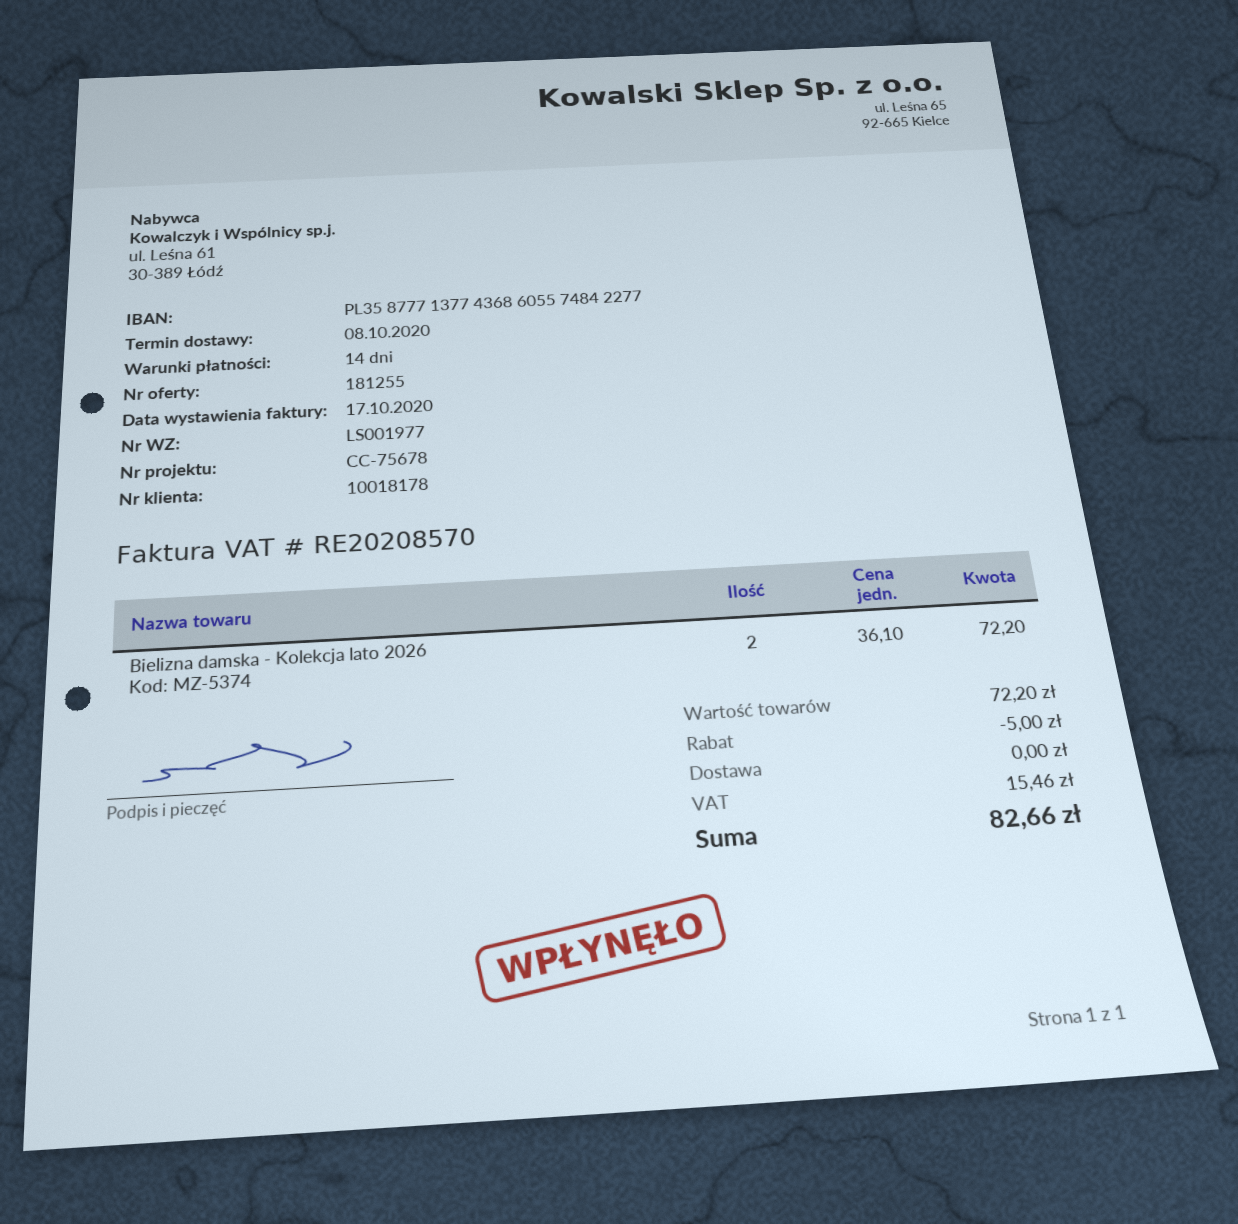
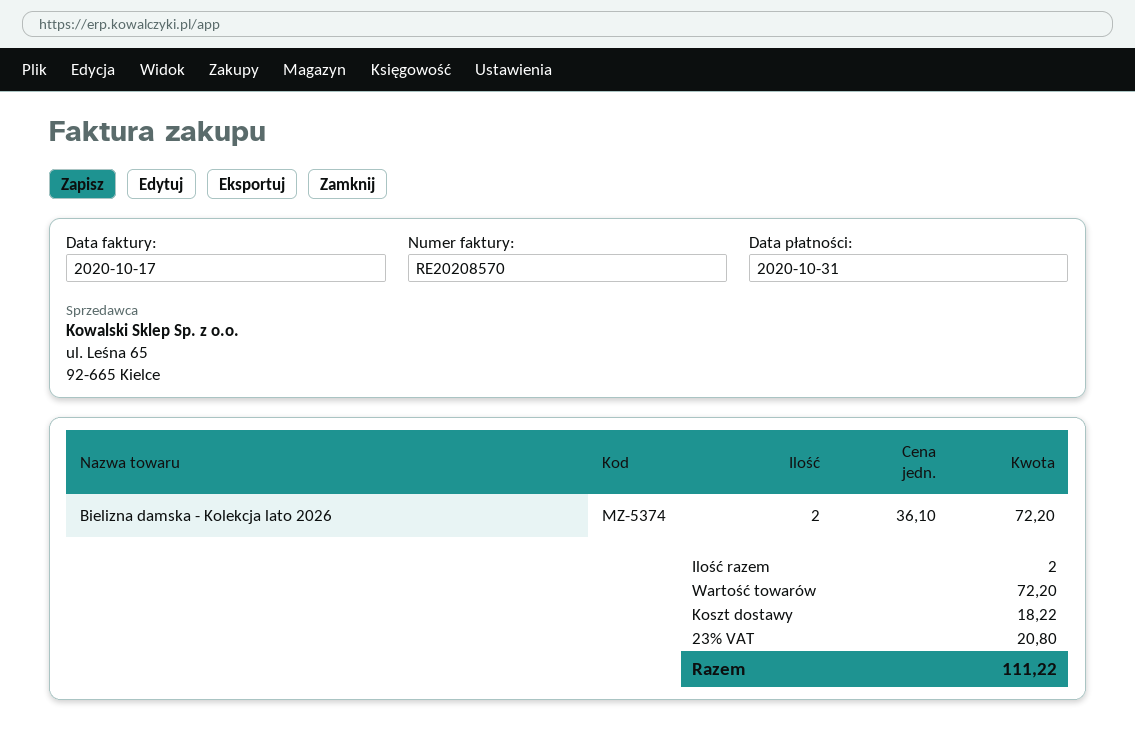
discount: 5.00 -> none
shipping: 0.00 -> 18.22
tax: 15.46 -> 20.80
total: 82.66 -> 111.22

